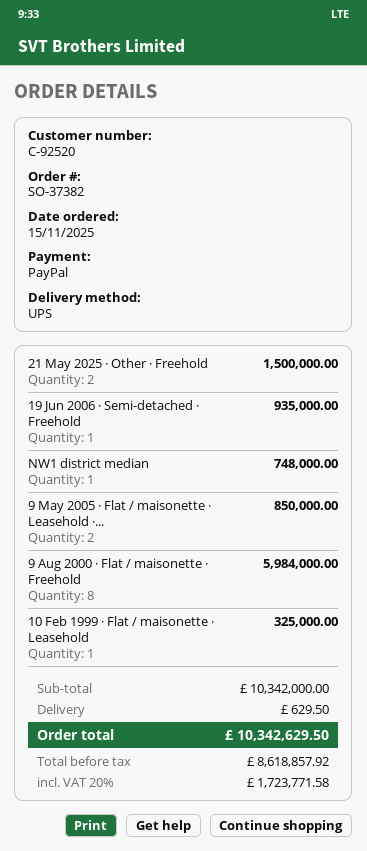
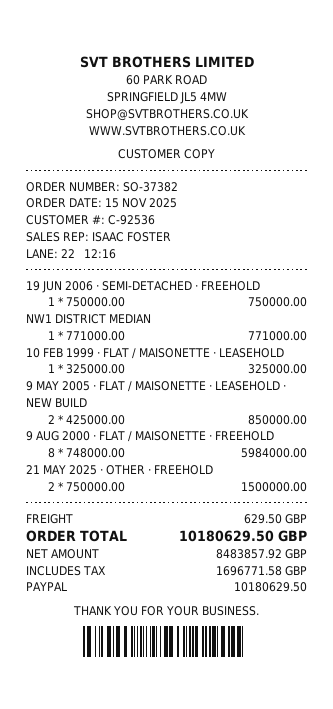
customer number: C-92520 -> C-92536
19 Jun 2006 · Semi-detached · Freehold: 1 for 935000.00 -> 1 for 750000.00
NW1 district median: 1 for 748000.00 -> 1 for 771000.00
net: 8618857.92 -> 8483857.92
tax: 1723771.58 -> 1696771.58
total: 10342629.50 -> 10180629.50

